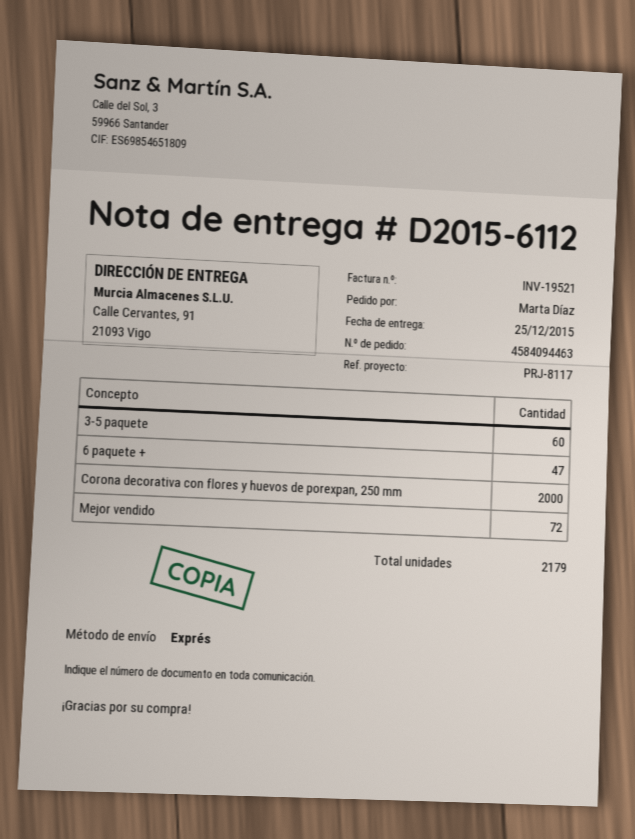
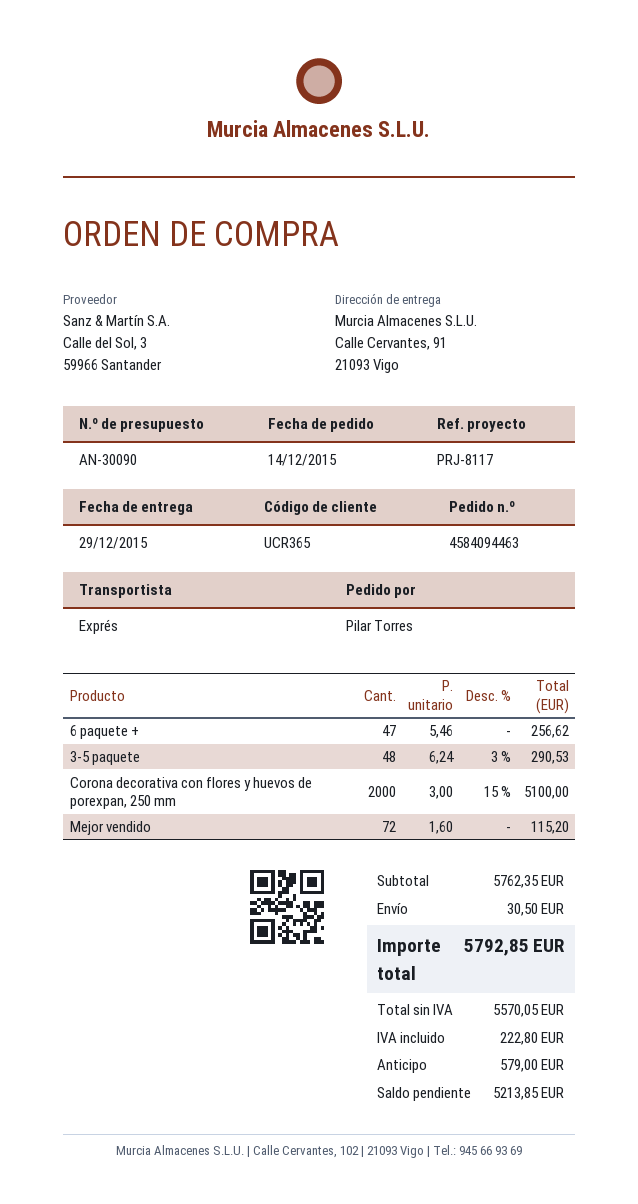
delivery date: 2015-12-25 -> 2015-12-29
ordered by: Marta Díaz -> Pilar Torres
3-5 paquete: 60 -> 48

